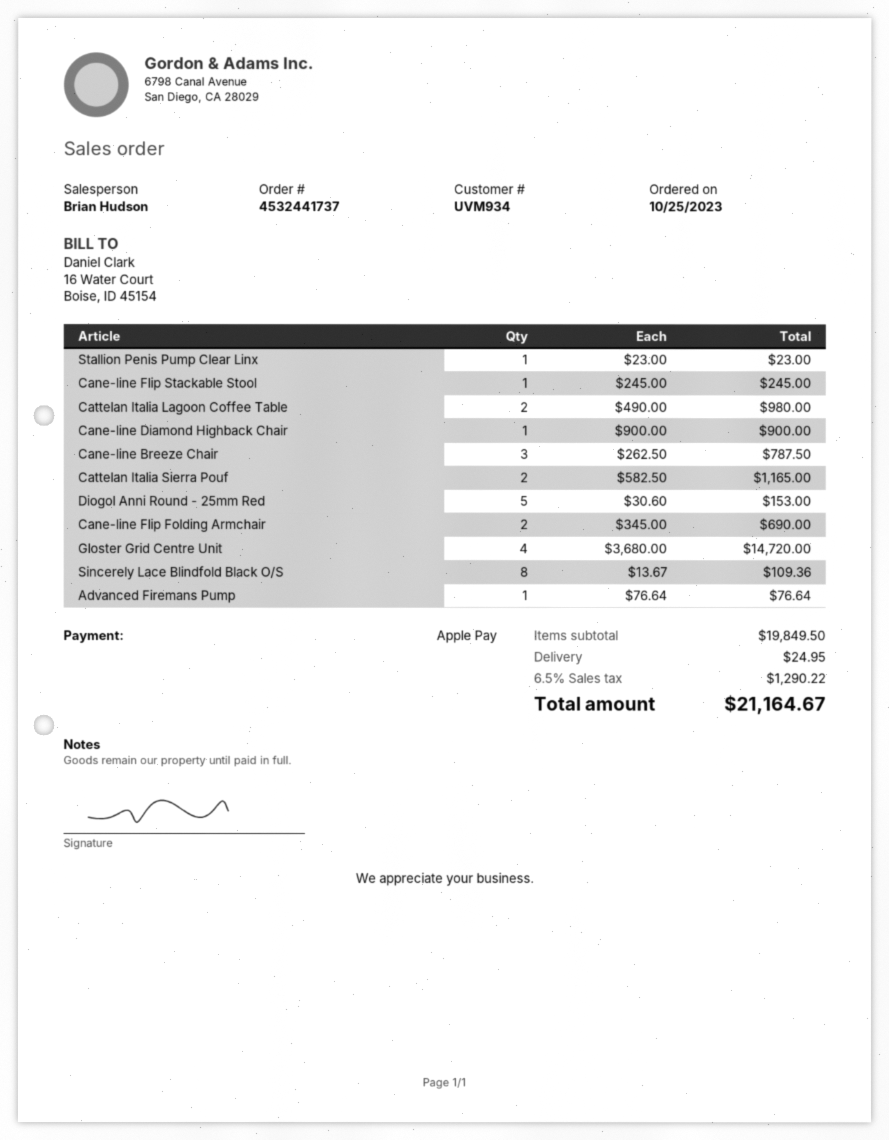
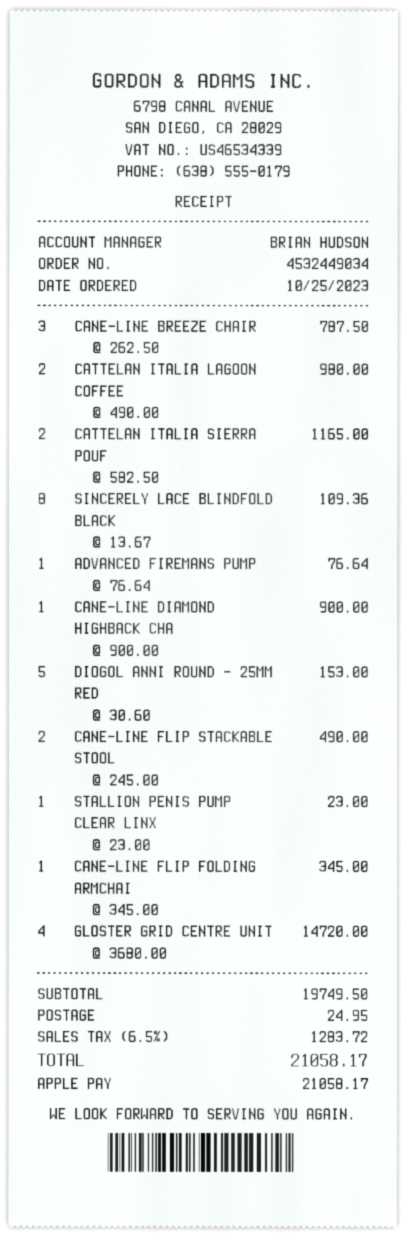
order number: 4532441737 -> 4532449034
Cane-line Flip Stackable Stool: 1 x 245.00 = 245.00 -> 2 x 245.00 = 490.00
Cane-line Flip Folding Armchair: 2 x 345.00 = 690.00 -> 1 x 345.00 = 345.00
subtotal: 19849.50 -> 19749.50
tax: 6.5% = 1290.22 -> 6.5% = 1283.72
total: 21164.67 -> 21058.17

